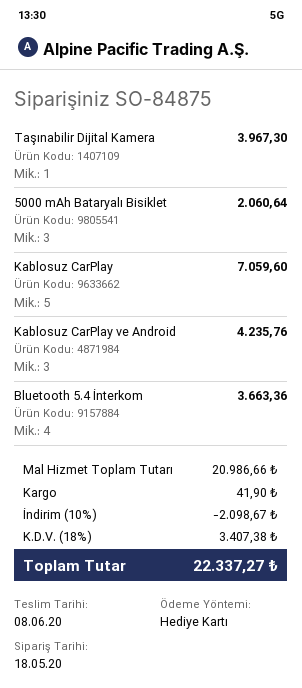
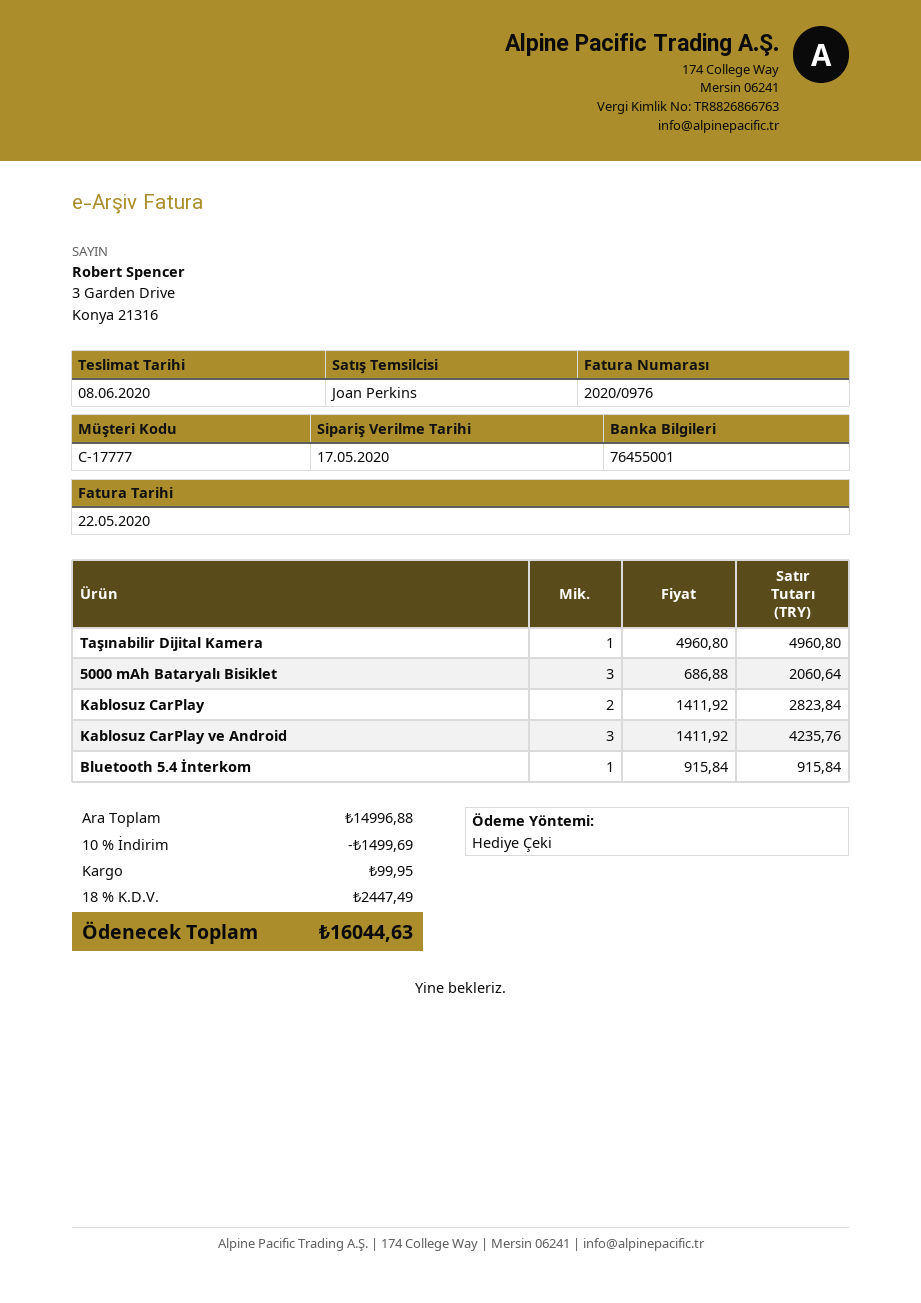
order date: 2020-05-18 -> 2020-05-17
Taşınabilir Dijital Kamera: 1 for 3967.30 -> 1 for 4960.80
Kablosuz CarPlay: 5 for 7059.60 -> 2 for 2823.84
Bluetooth 5.4 İnterkom: 4 for 3663.36 -> 1 for 915.84
subtotal: 20986.66 -> 14996.88
discount: 10% = 2098.67 -> 10% = 1499.69
shipping: 41.90 -> 99.95
tax: 18% = 3407.38 -> 18% = 2447.49
total: 22337.27 -> 16044.63

